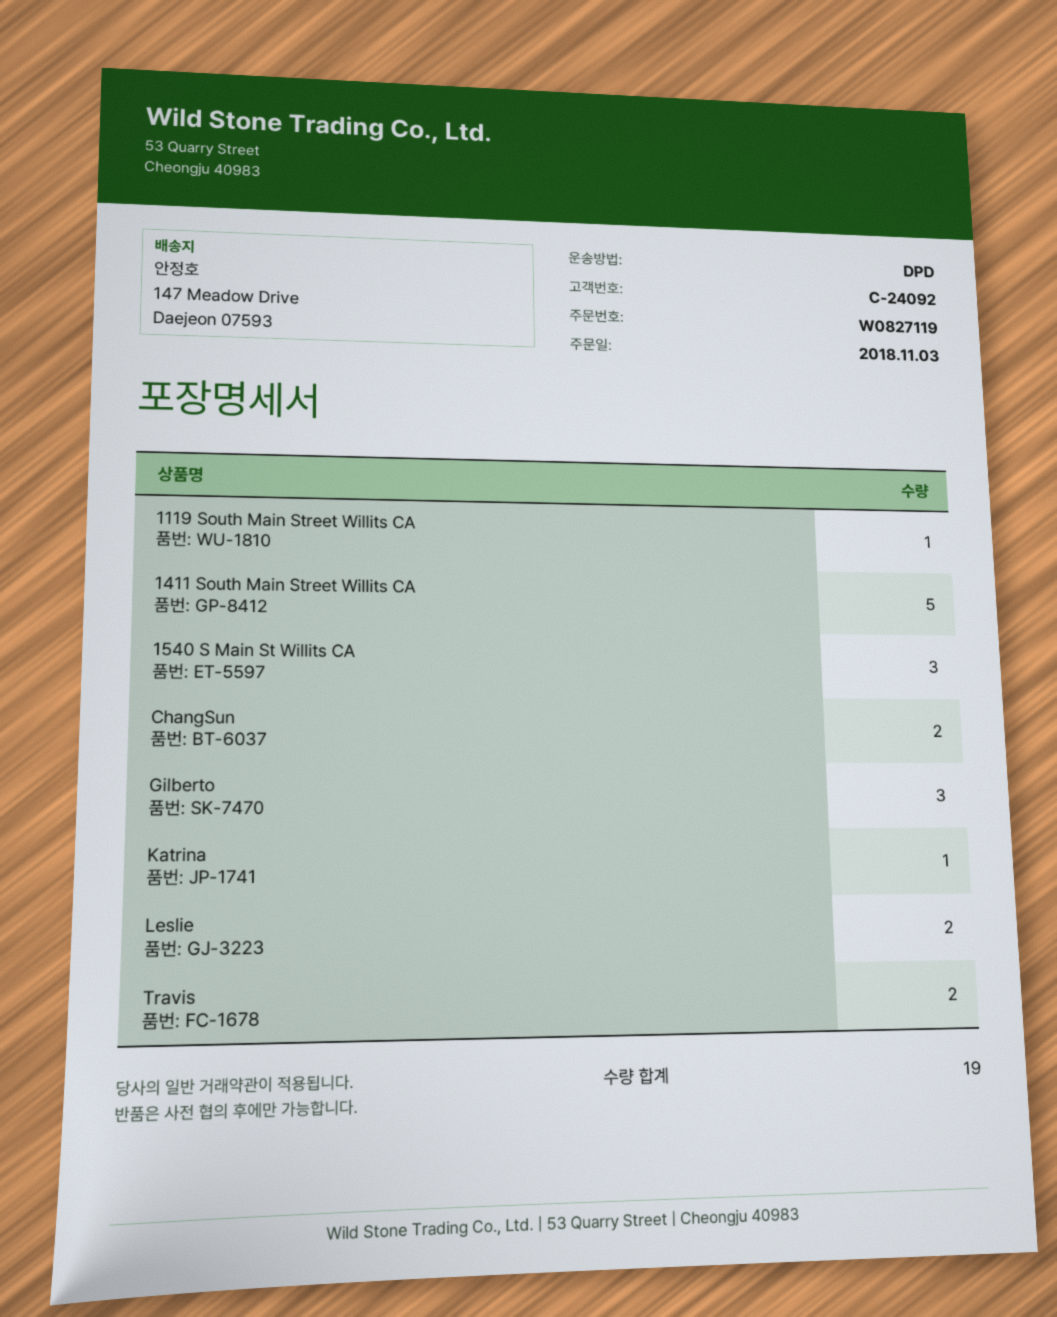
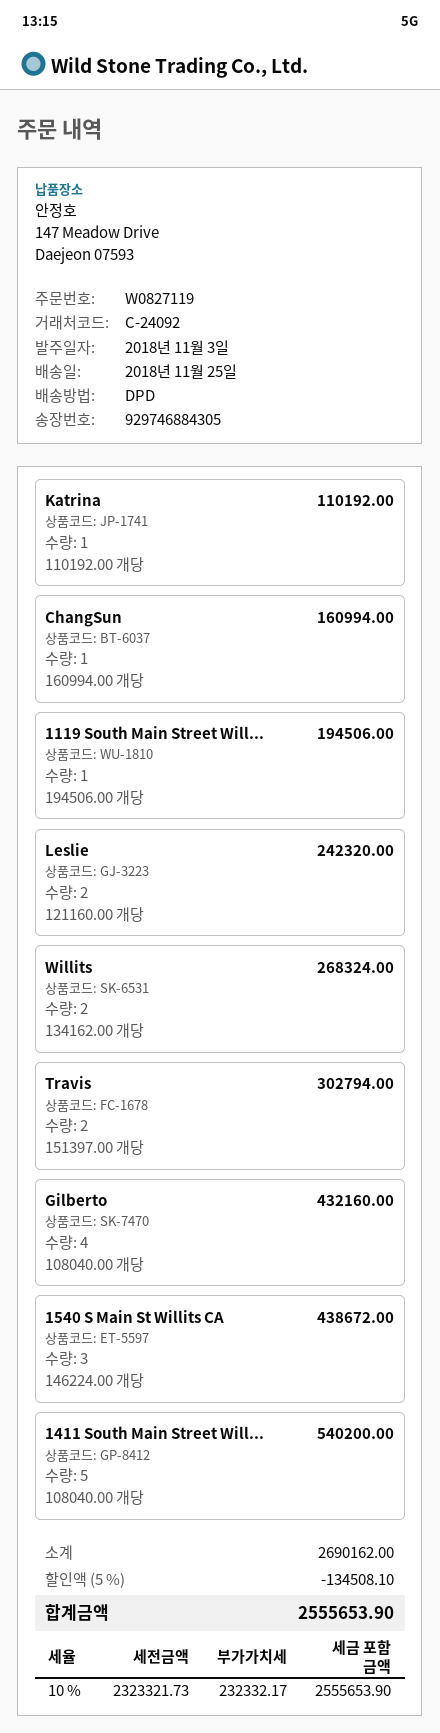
ChangSun: 2 -> 1
Gilberto: 3 -> 4
Willits: none -> 2

